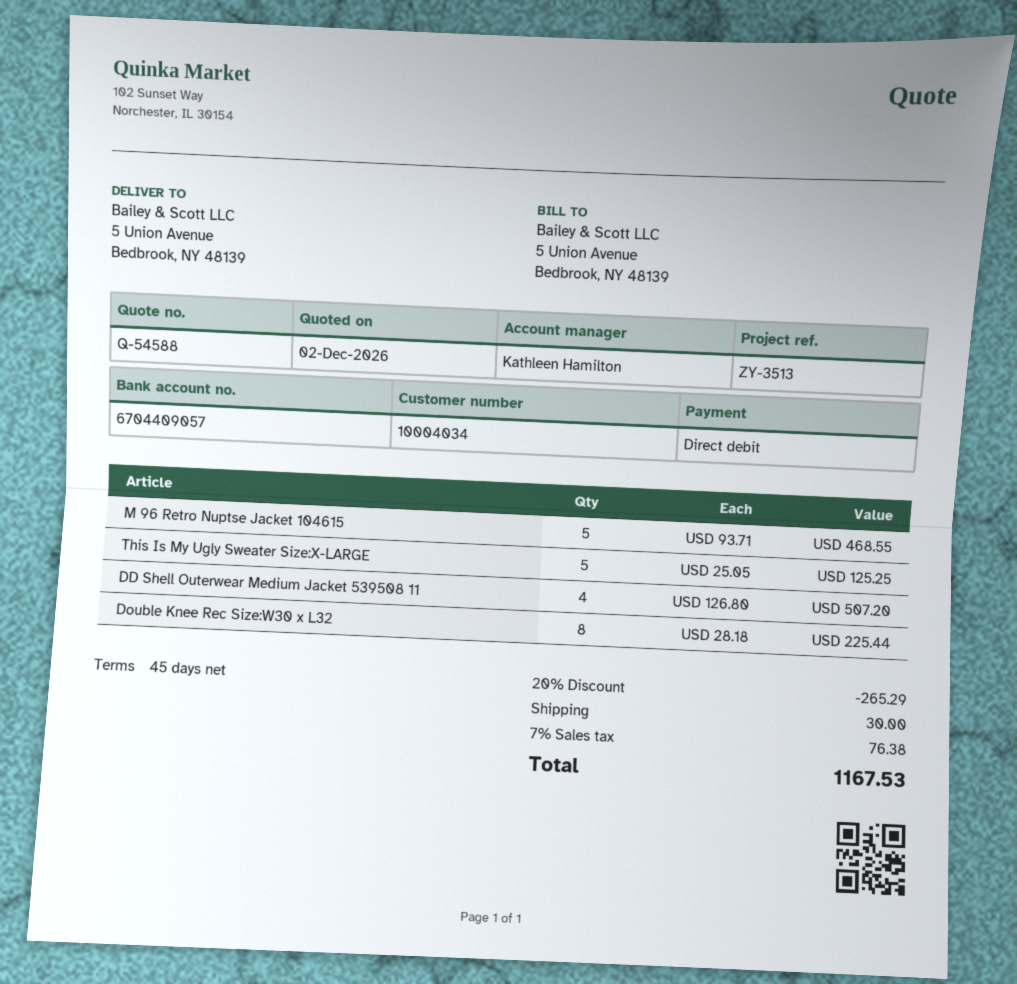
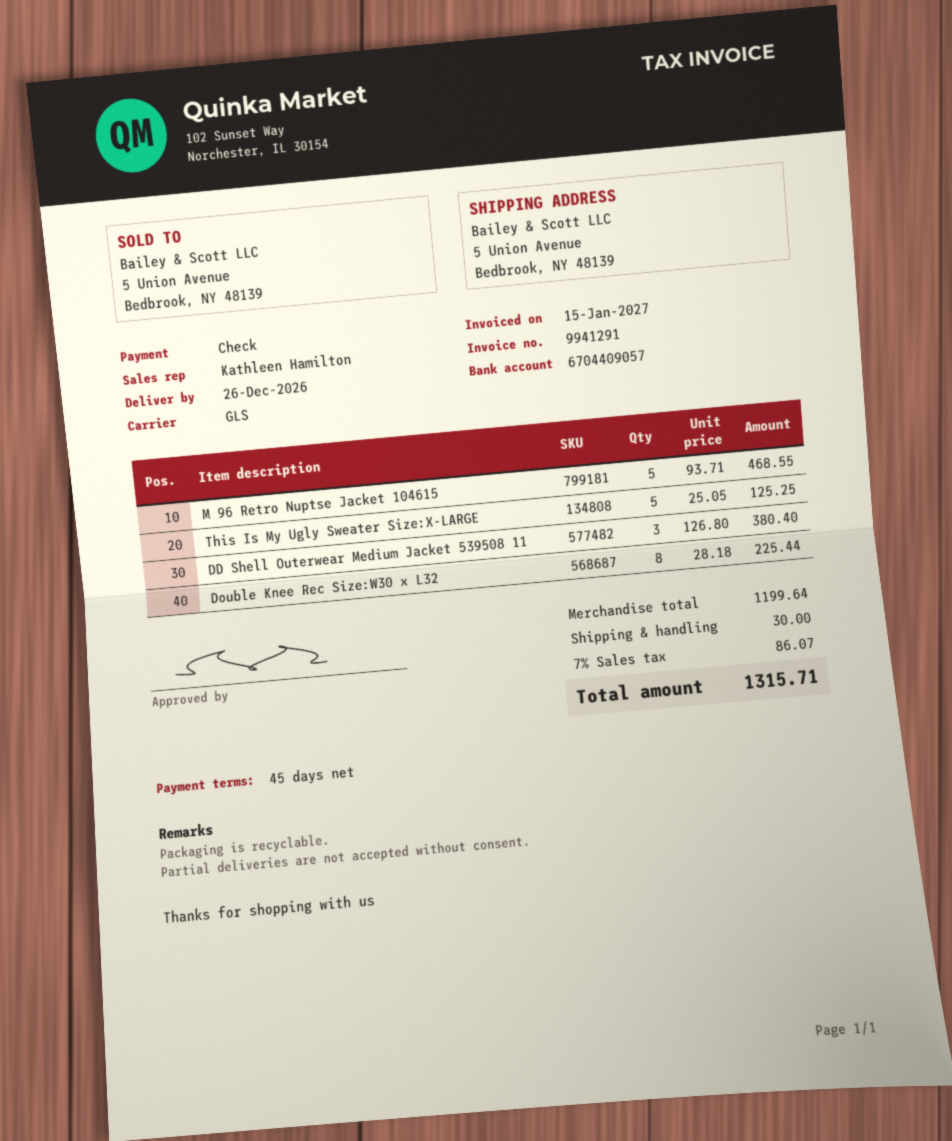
payment method: direct debit -> cheque
DD Shell Outerwear Medium Jacket 539508 11: 4 x 126.80 = 507.20 -> 3 x 126.80 = 380.40
discount: 20% = 265.29 -> none
tax: 7% = 76.38 -> 7% = 86.07
total: 1167.53 -> 1315.71

